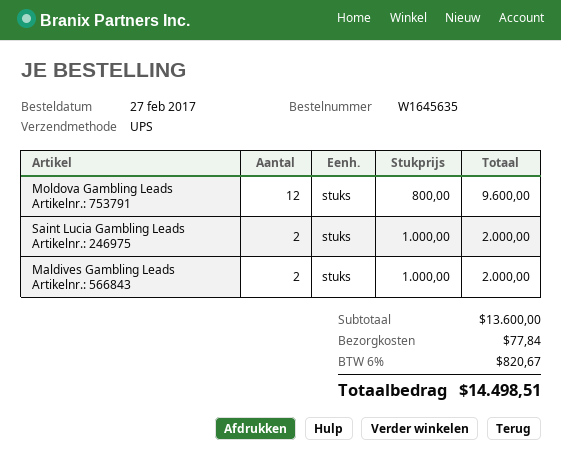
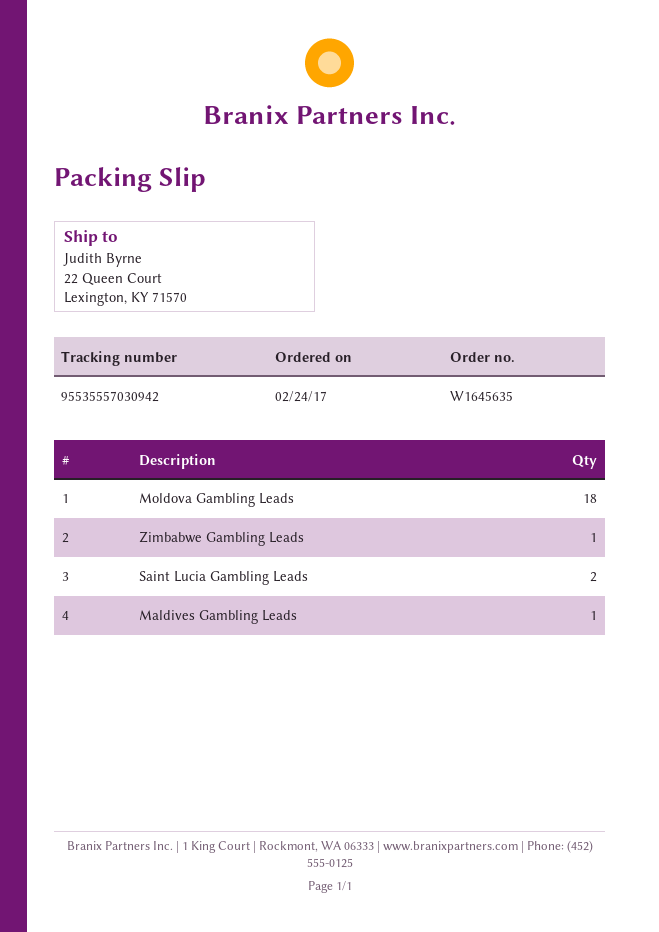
order date: 2017-02-27 -> 2017-02-24
Moldova Gambling Leads: 12 -> 18
Maldives Gambling Leads: 2 -> 1
Zimbabwe Gambling Leads: none -> 1

